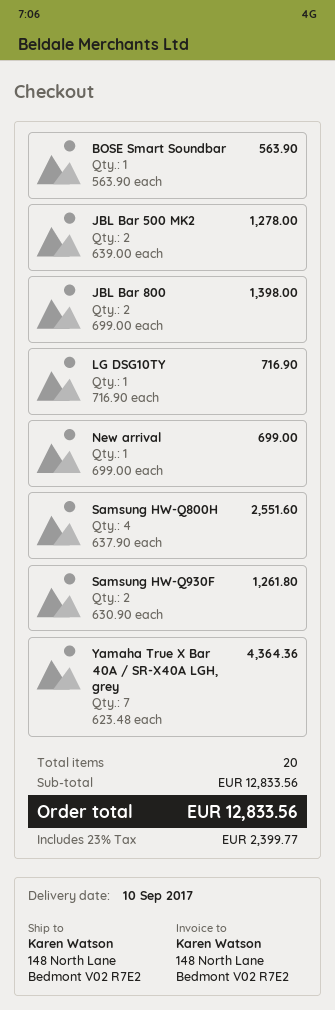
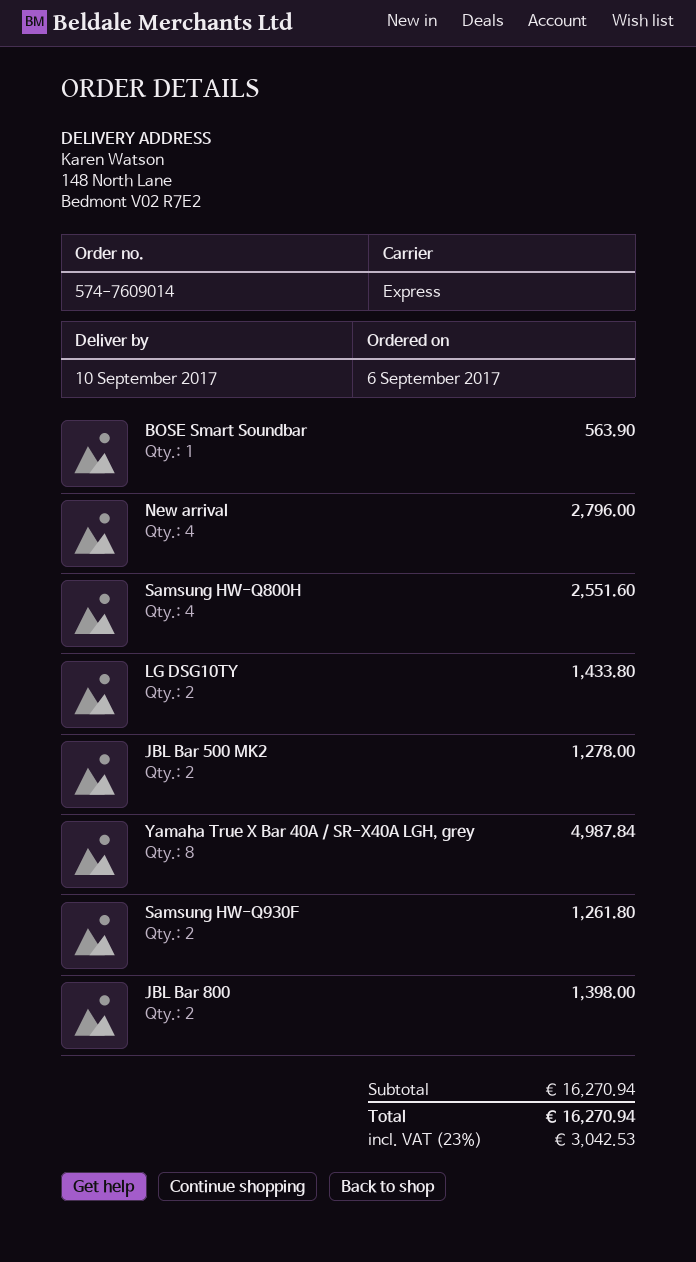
LG DSG10TY: 1 for 716.90 -> 2 for 1433.80
New arrival: 1 for 699.00 -> 4 for 2796.00
Yamaha True X Bar 40A / SR-X40A LGH, grey: 7 for 4364.36 -> 8 for 4987.84
subtotal: 12833.56 -> 16270.94
tax: 23% = 2399.77 -> 23% = 3042.53
total: 12833.56 -> 16270.94

